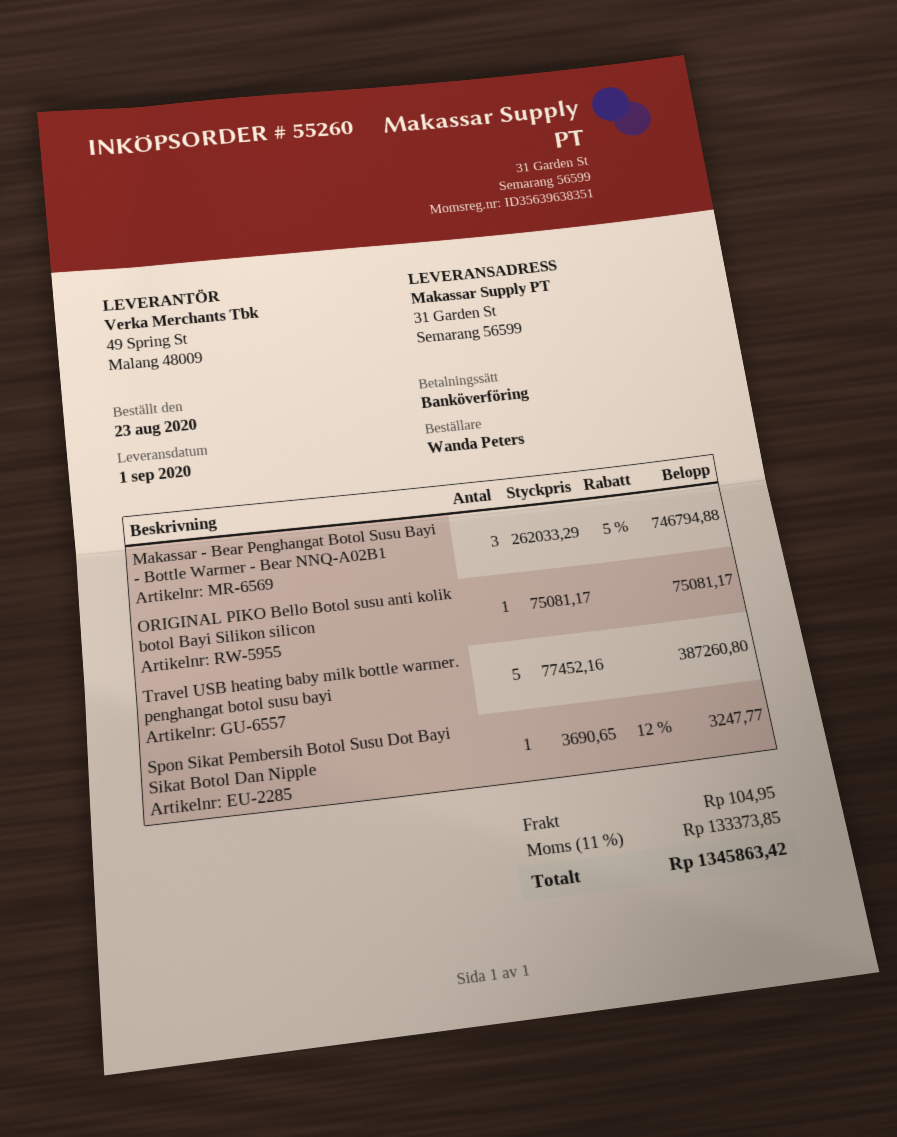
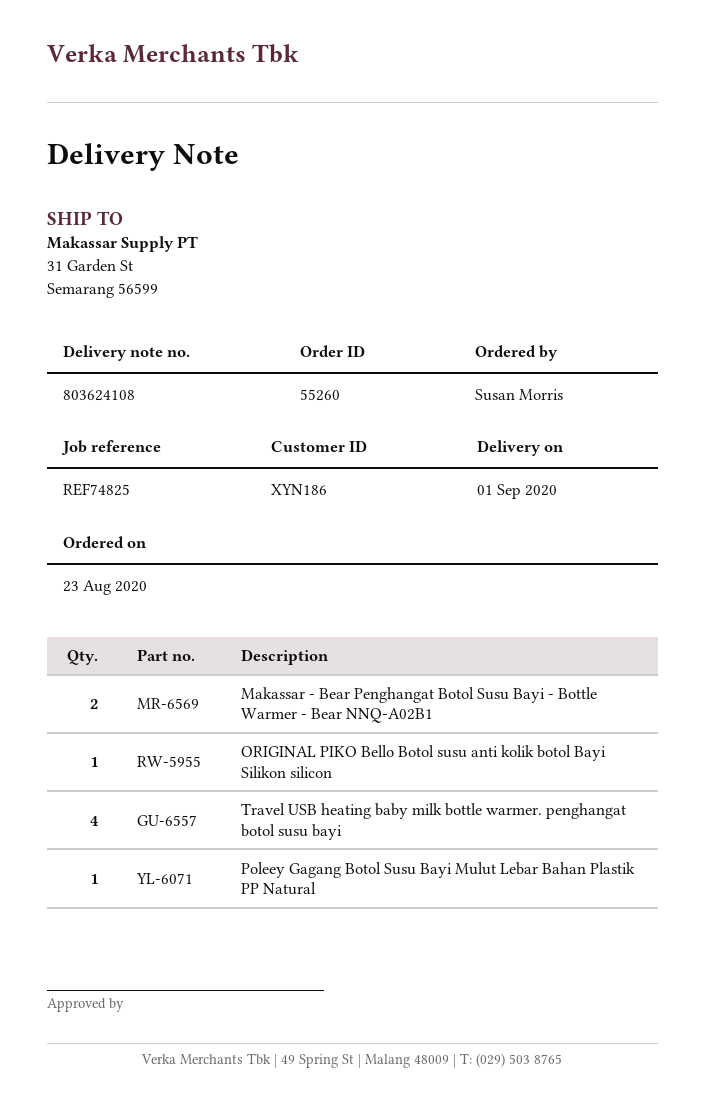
ordered by: Wanda Peters -> Susan Morris
Makassar - Bear Penghangat Botol Susu Bayi - Bottle Warmer - Bear NNQ-A02B1: 3 -> 2
Travel USB heating baby milk bottle warmer. penghangat botol susu bayi: 5 -> 4
Spon Sikat Pembersih Botol Susu Dot Bayi Sikat Botol Dan Nipple: 1 -> none
Poleey Gagang Botol Susu Bayi Mulut Lebar Bahan Plastik PP Natural: none -> 1

